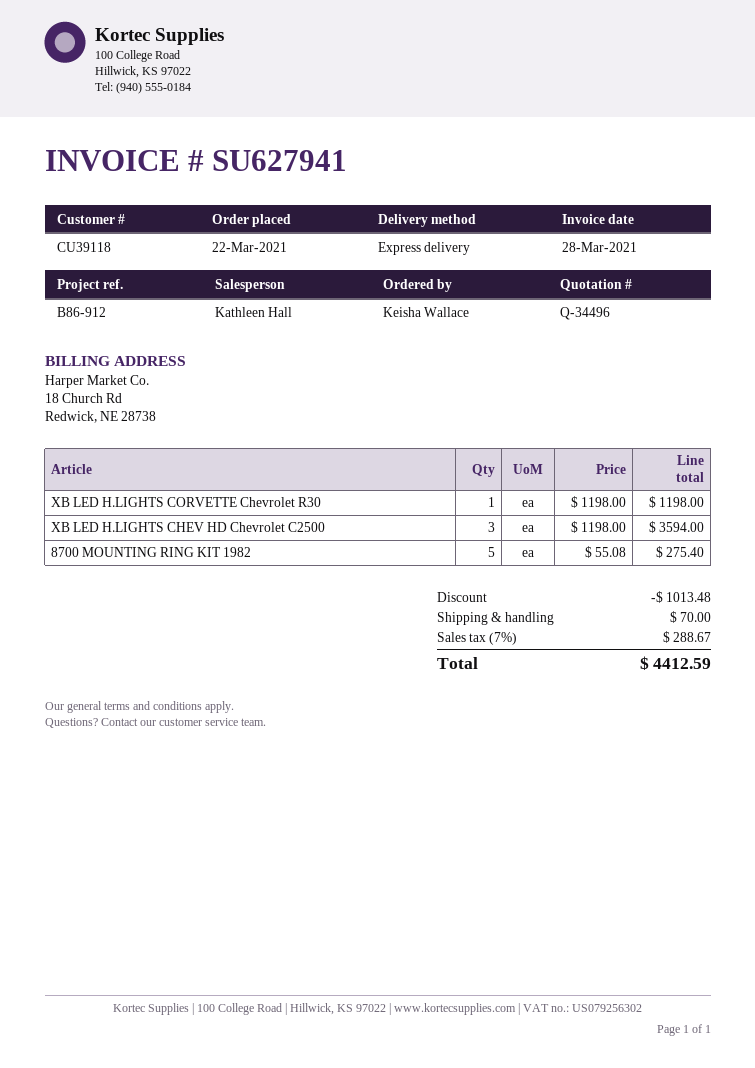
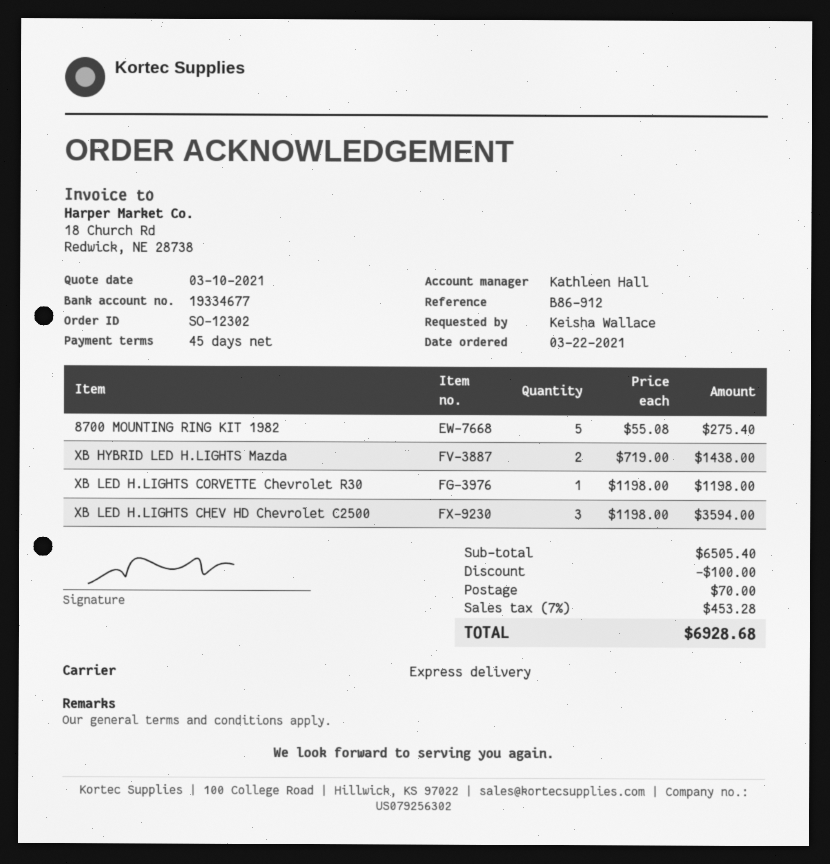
XB HYBRID LED H.LIGHTS Mazda: none -> 2 x 719.00 = 1438.00
discount: 1013.48 -> 100.00
tax: 7% = 288.67 -> 7% = 453.28
total: 4412.59 -> 6928.68

